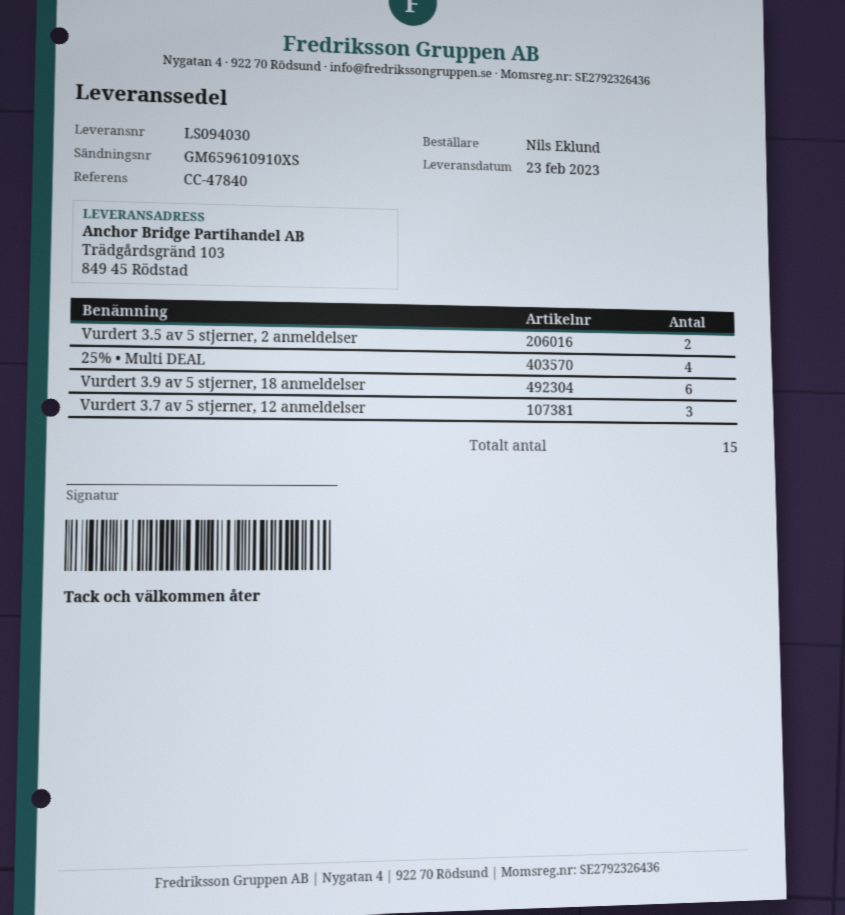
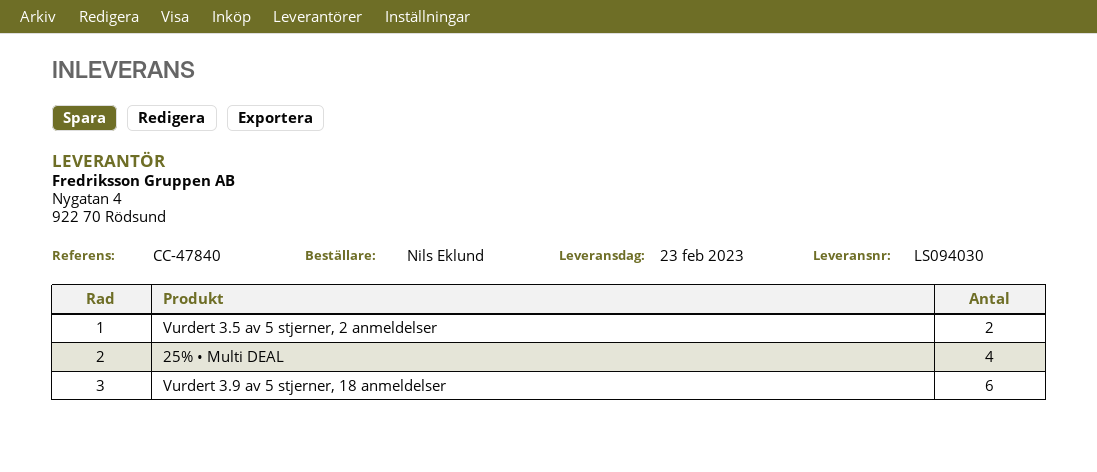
Vurdert 3.7 av 5 stjerner, 12 anmeldelser: 3 -> none

